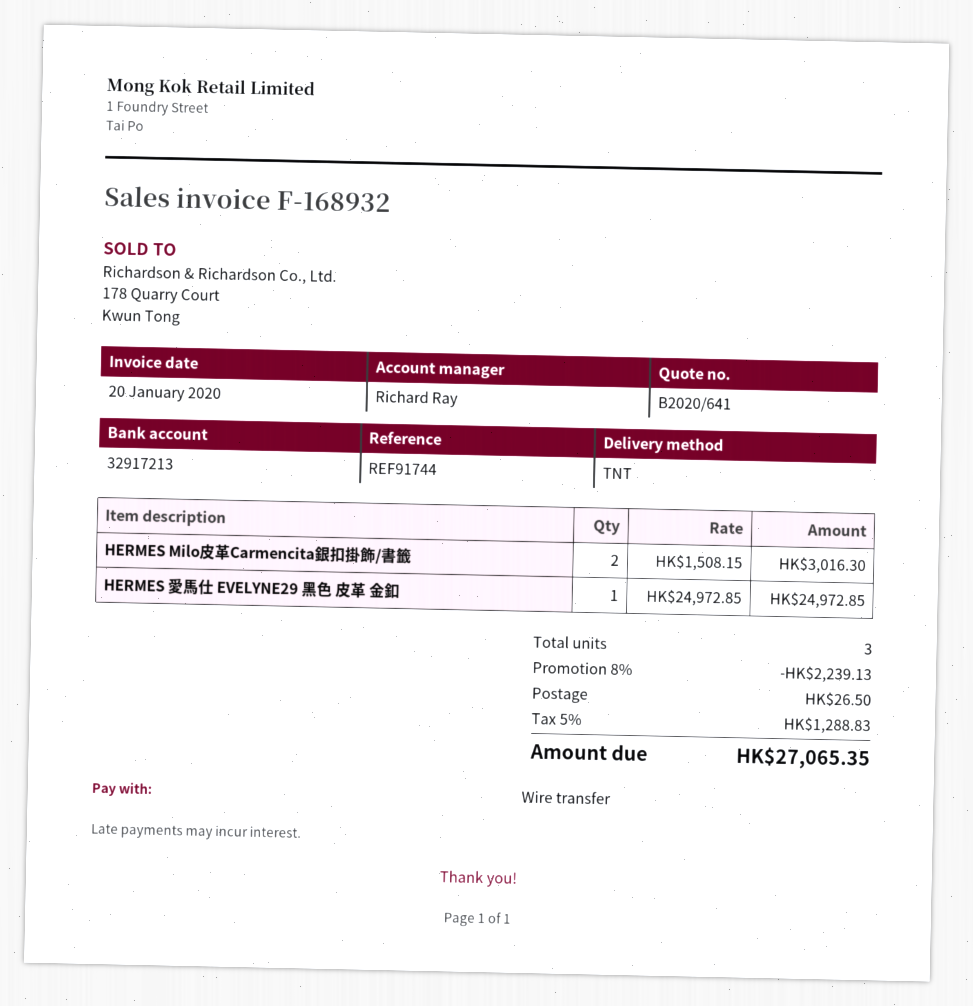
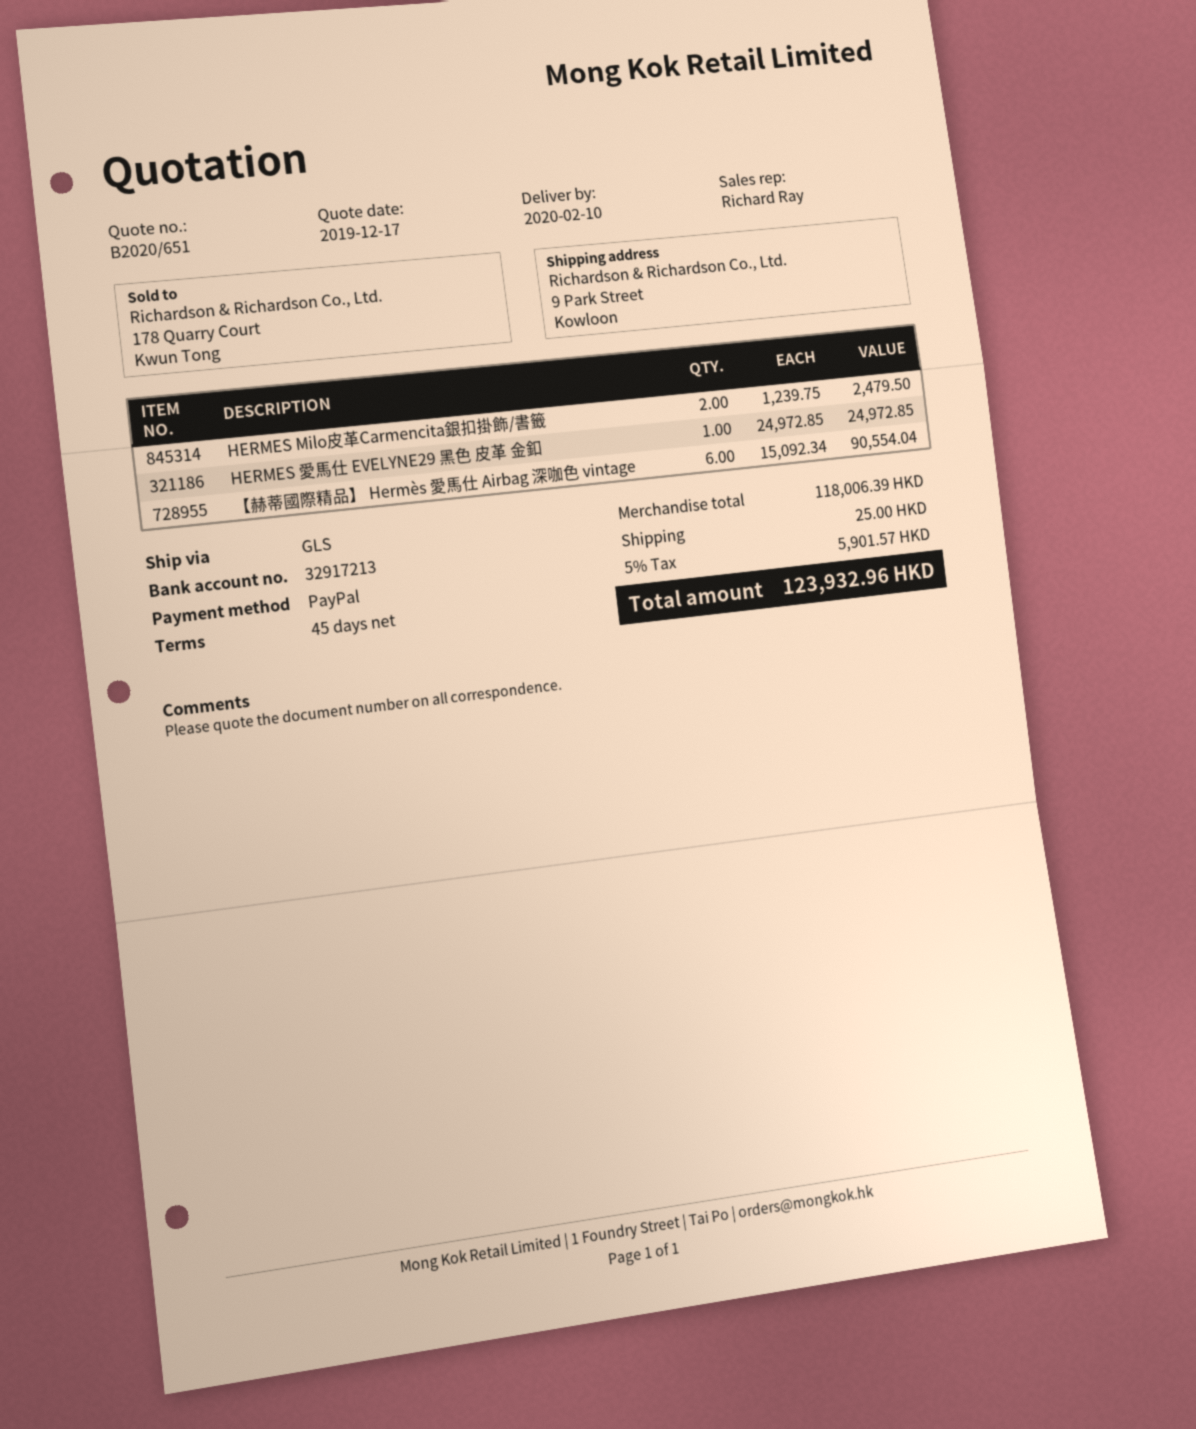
quote number: B2020/641 -> B2020/651
payment method: bank transfer -> PayPal
shipping method: TNT -> GLS
HERMES Milo皮革Carmencita銀扣掛飾/書籤: 2 x 1508.15 = 3016.30 -> 2 x 1239.75 = 2479.50
【赫蒂國際精品】 Hermès 愛馬仕 Airbag 深咖色 vintage: none -> 6 x 15092.34 = 90554.04
discount: 8% = 2239.13 -> none
shipping: 26.50 -> 25.00
tax: 5% = 1288.83 -> 5% = 5901.57
total: 27065.35 -> 123932.96

